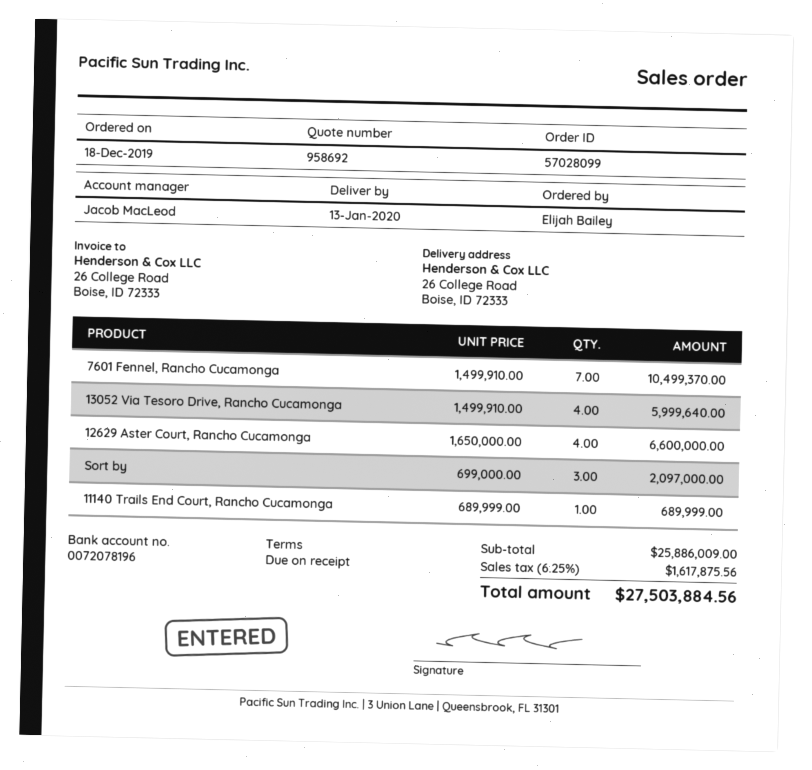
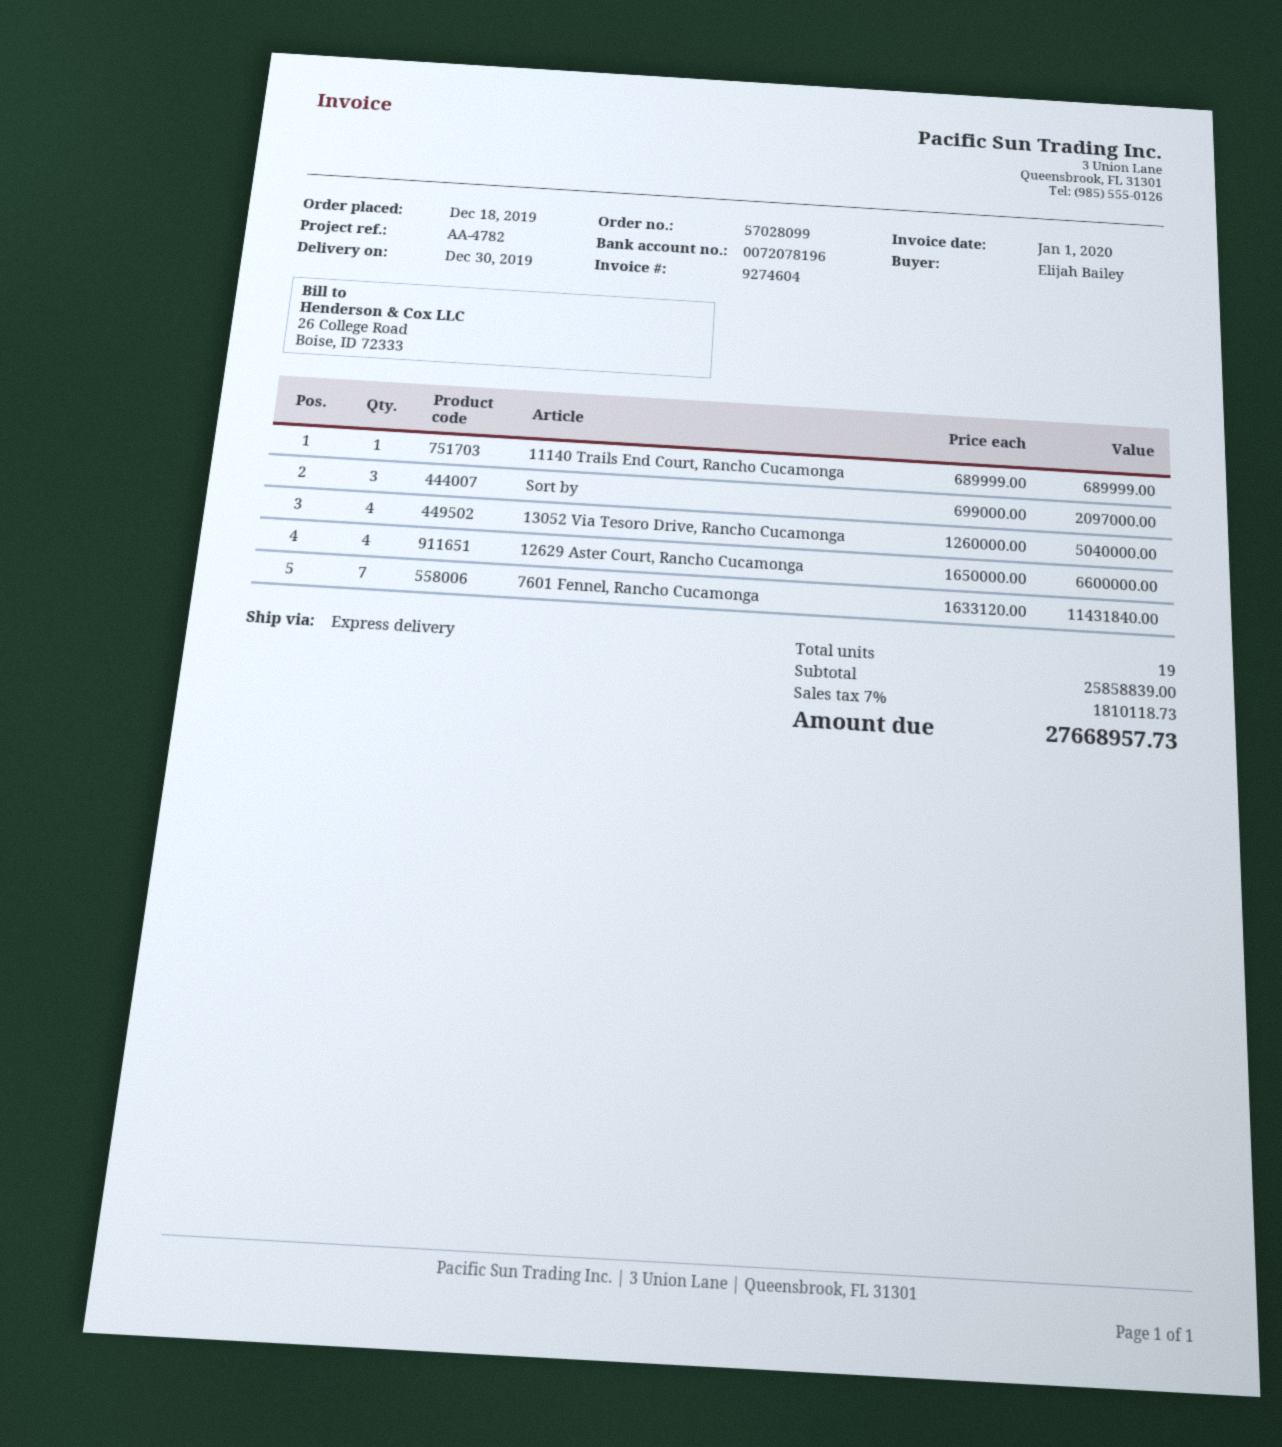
delivery date: 2020-01-13 -> 2019-12-30
7601 Fennel, Rancho Cucamonga: 7 x 1499910.00 = 10499370.00 -> 7 x 1633120.00 = 11431840.00
13052 Via Tesoro Drive, Rancho Cucamonga: 4 x 1499910.00 = 5999640.00 -> 4 x 1260000.00 = 5040000.00
subtotal: 25886009.00 -> 25858839.00
tax: 6.25% = 1617875.56 -> 7% = 1810118.73
total: 27503884.56 -> 27668957.73

